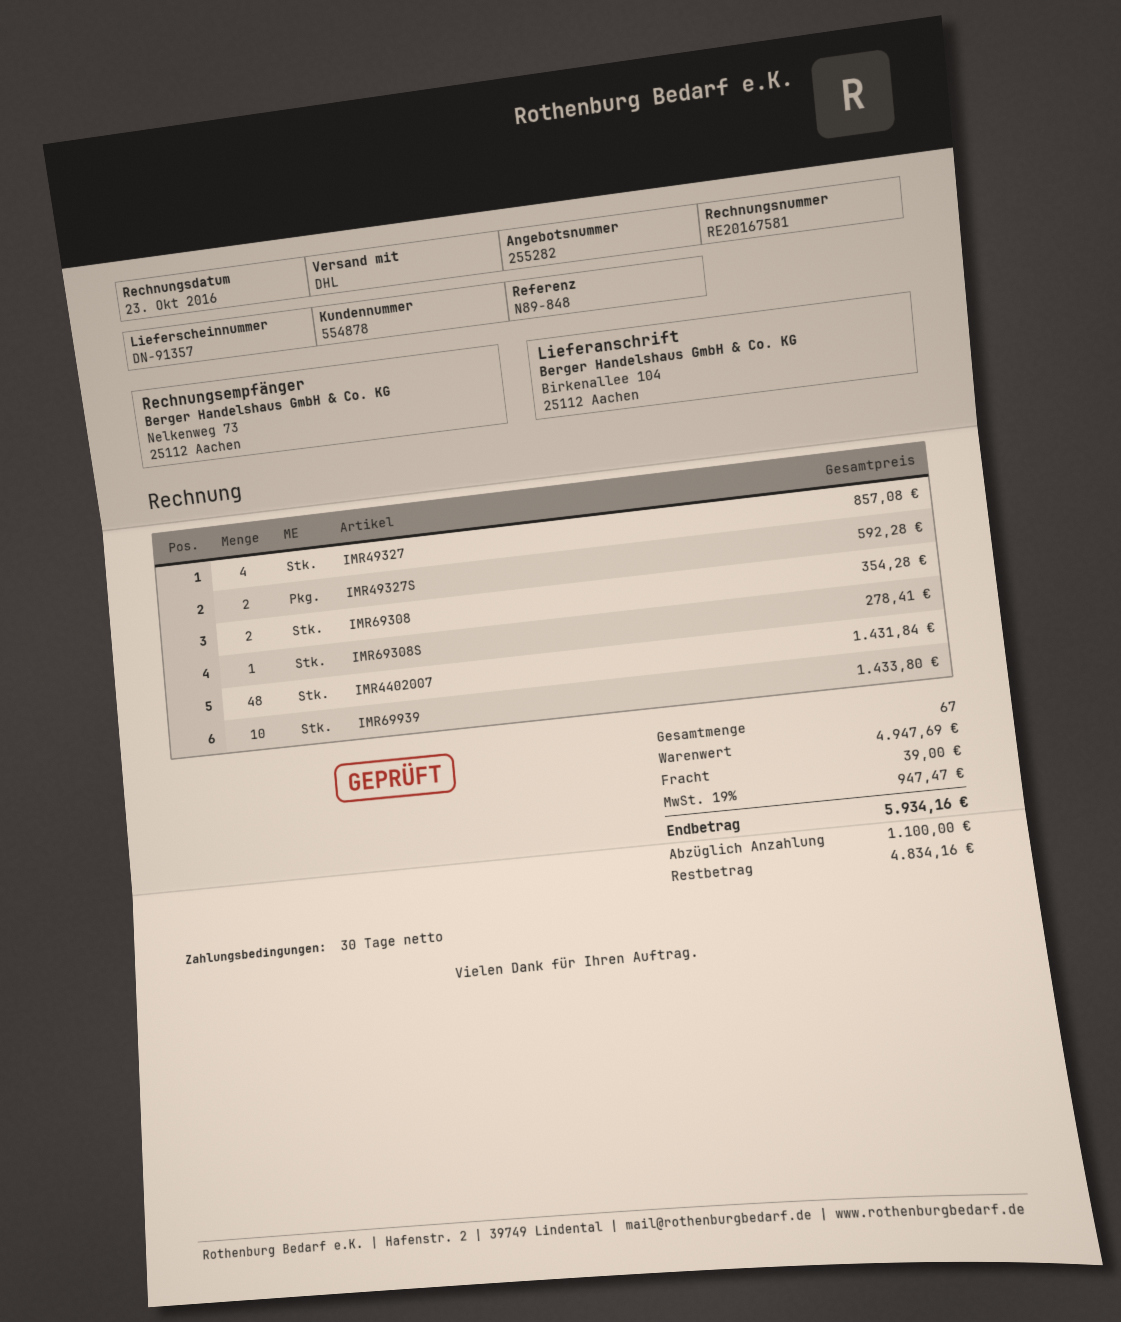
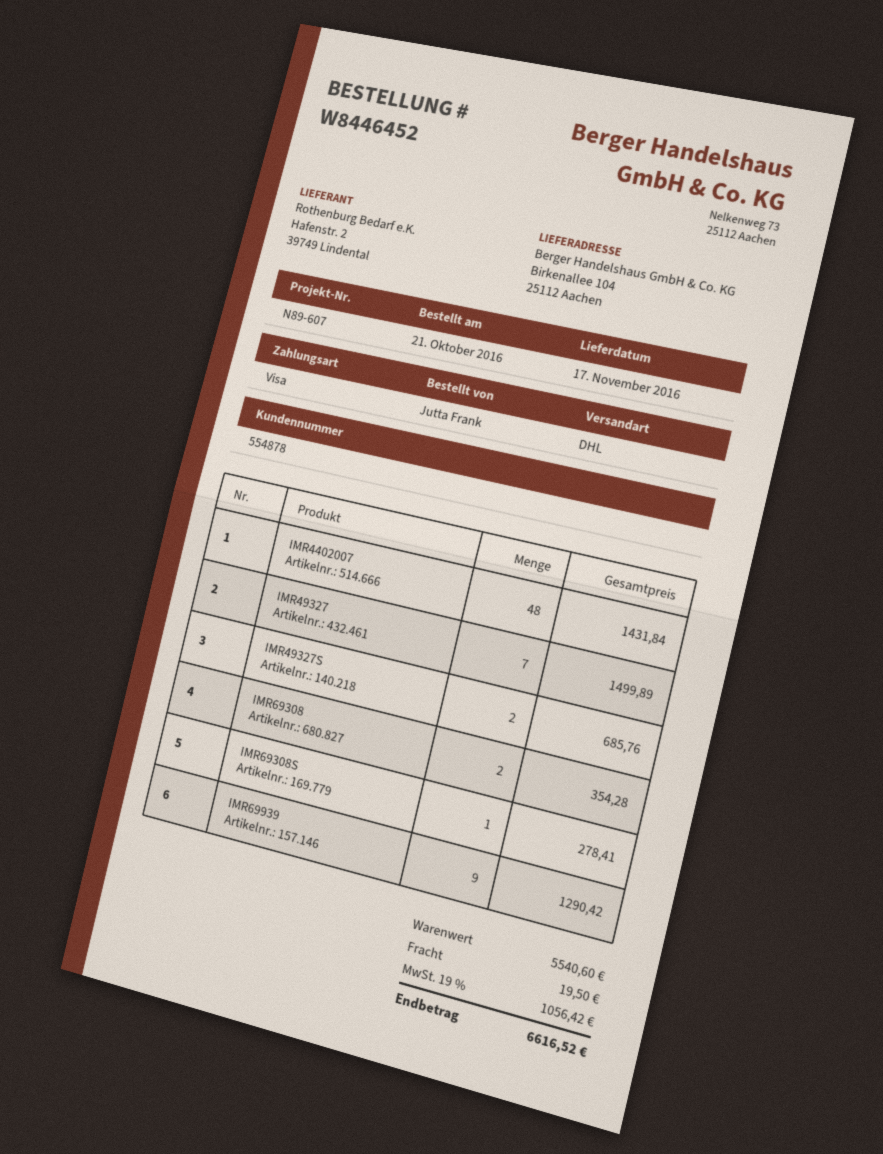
reference: N89-848 -> N89-607
IMR49327: 4 for 857.08 -> 7 for 1499.89
IMR49327S: 2 for 592.28 -> 2 for 685.76
IMR69939: 10 for 1433.80 -> 9 for 1290.42
subtotal: 4947.69 -> 5540.60
shipping: 39.00 -> 19.50
tax: 19% = 947.47 -> 19% = 1056.42
total: 5934.16 -> 6616.52

